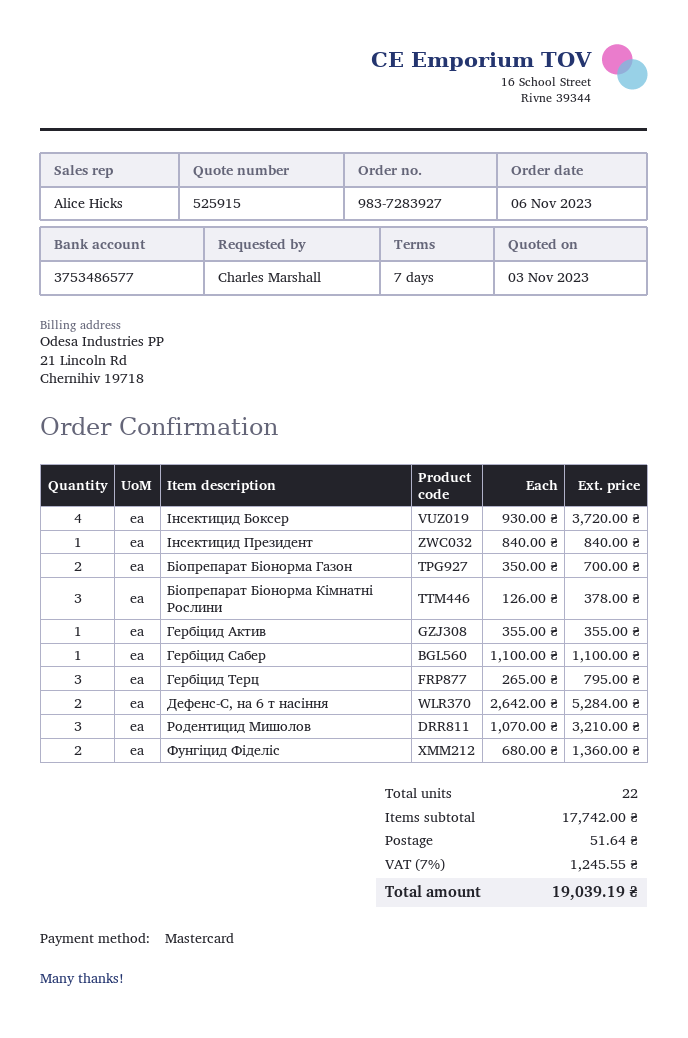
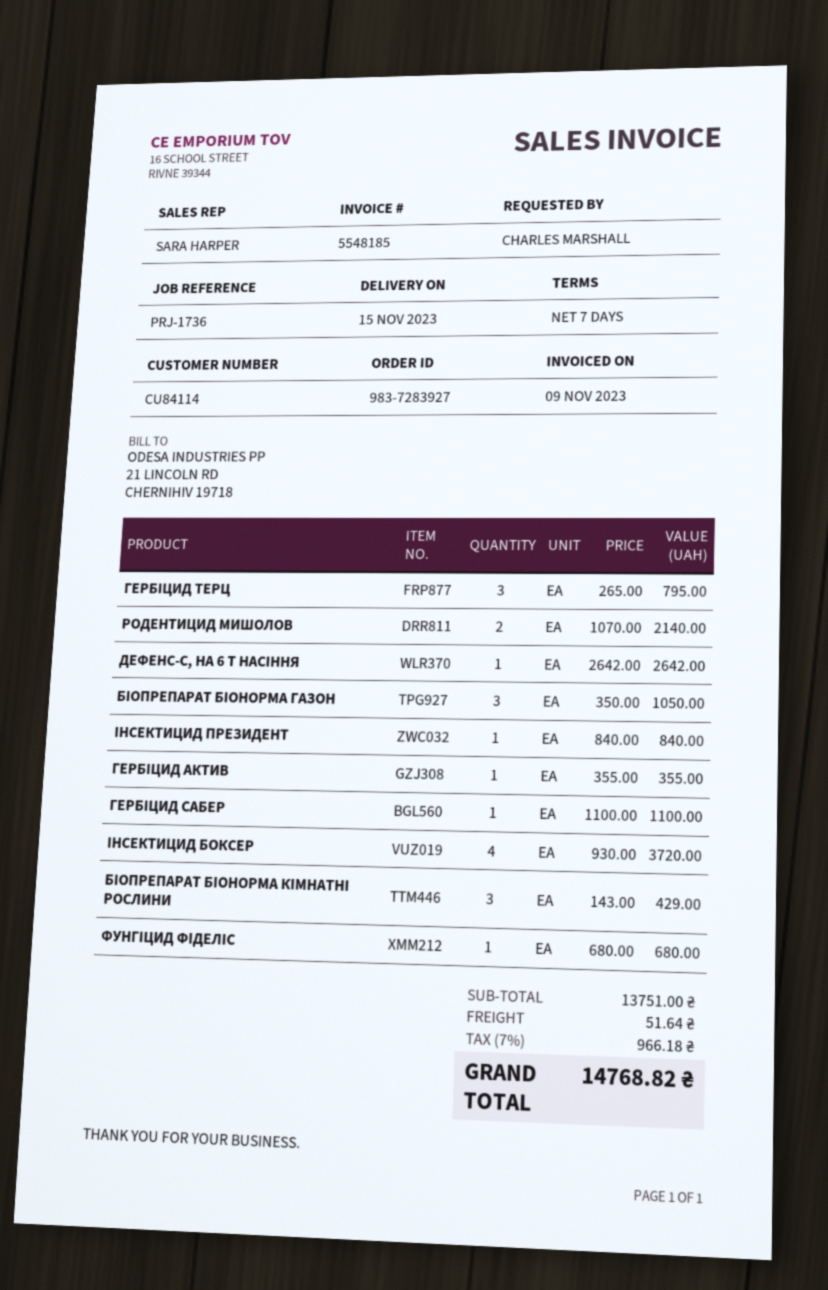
sales rep: Alice Hicks -> SARA HARPER
Біопрепарат Біонорма Газон: 2 x 350.00 = 700.00 -> 3 x 350.00 = 1050.00
Біопрепарат Біонорма Кімнатні Рослини: 3 x 126.00 = 378.00 -> 3 x 143.00 = 429.00
Дефенс-С, на 6 т насіння: 2 x 2642.00 = 5284.00 -> 1 x 2642.00 = 2642.00
Родентицид Мишолов: 3 x 1070.00 = 3210.00 -> 2 x 1070.00 = 2140.00
Фунгіцид Фіделіс: 2 x 680.00 = 1360.00 -> 1 x 680.00 = 680.00
subtotal: 17742.00 -> 13751.00
tax: 7% = 1245.55 -> 7% = 966.18
total: 19039.19 -> 14768.82

